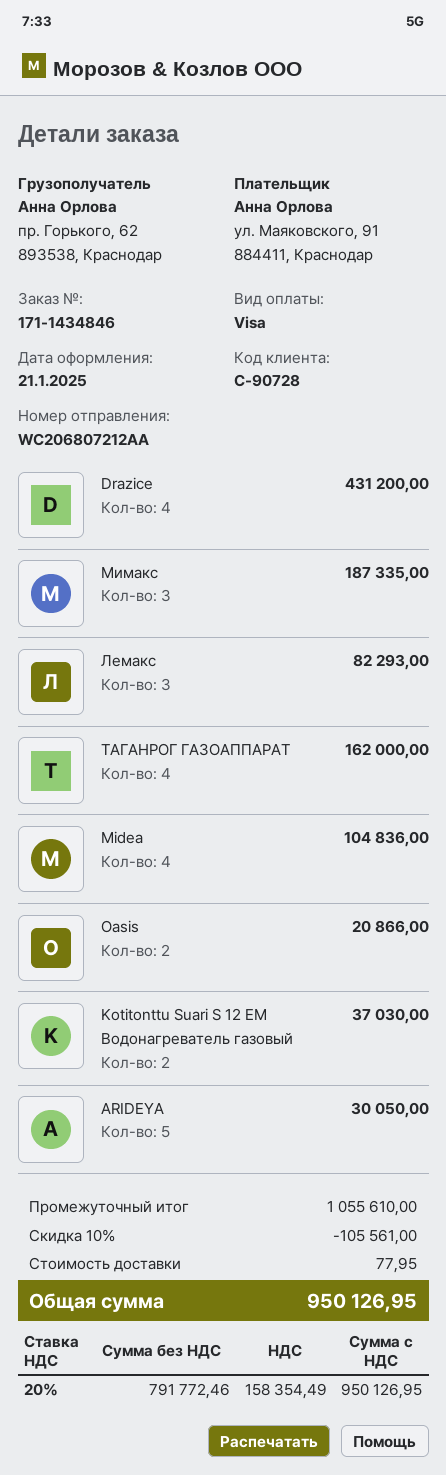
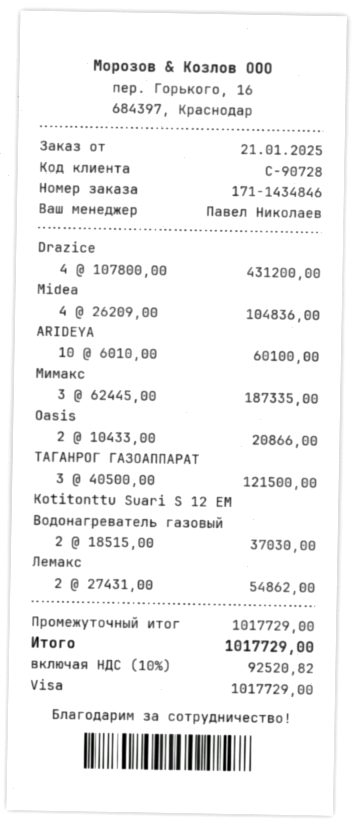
Лемакс: 3 for 82293.00 -> 2 for 54862.00
ТАГАНРОГ ГАЗОАППАРАТ: 4 for 162000.00 -> 3 for 121500.00
ARIDEYA: 5 for 30050.00 -> 10 for 60100.00
subtotal: 1055610.00 -> 1017729.00
discount: 10% = 105561.00 -> none
shipping: 77.95 -> none
tax: 20% = 158354.49 -> 10% = 92520.82
total: 950126.95 -> 1017729.00

